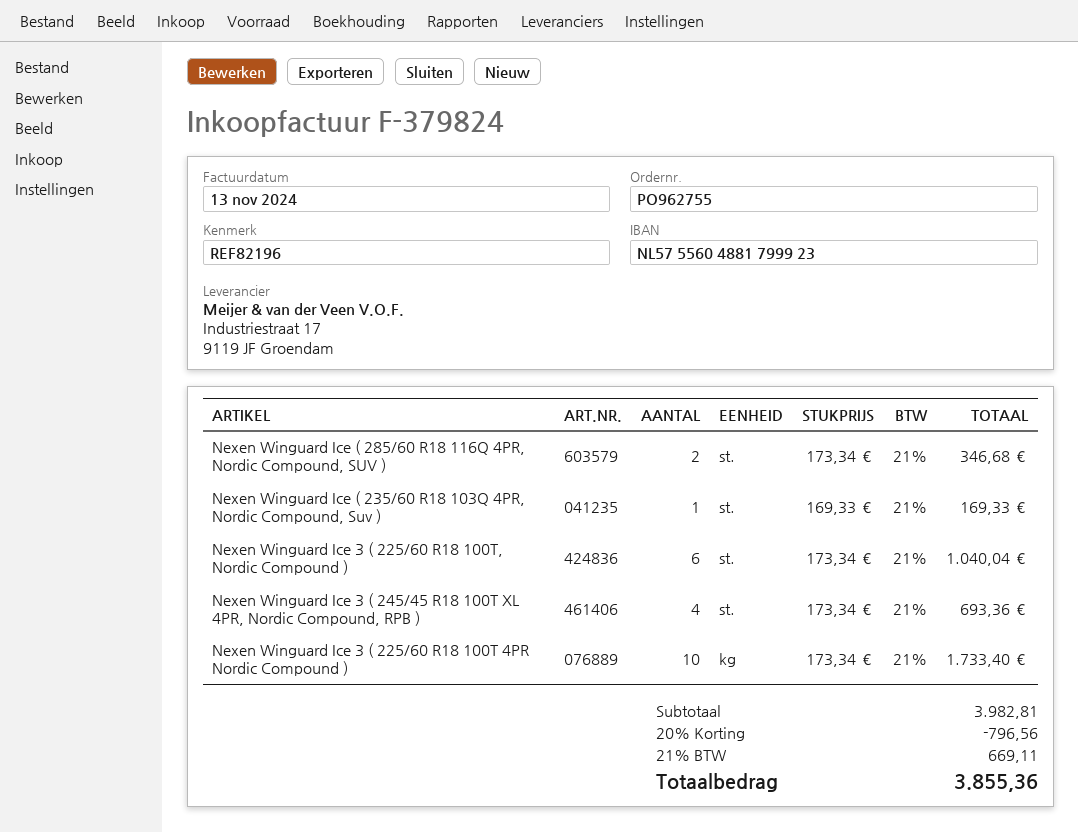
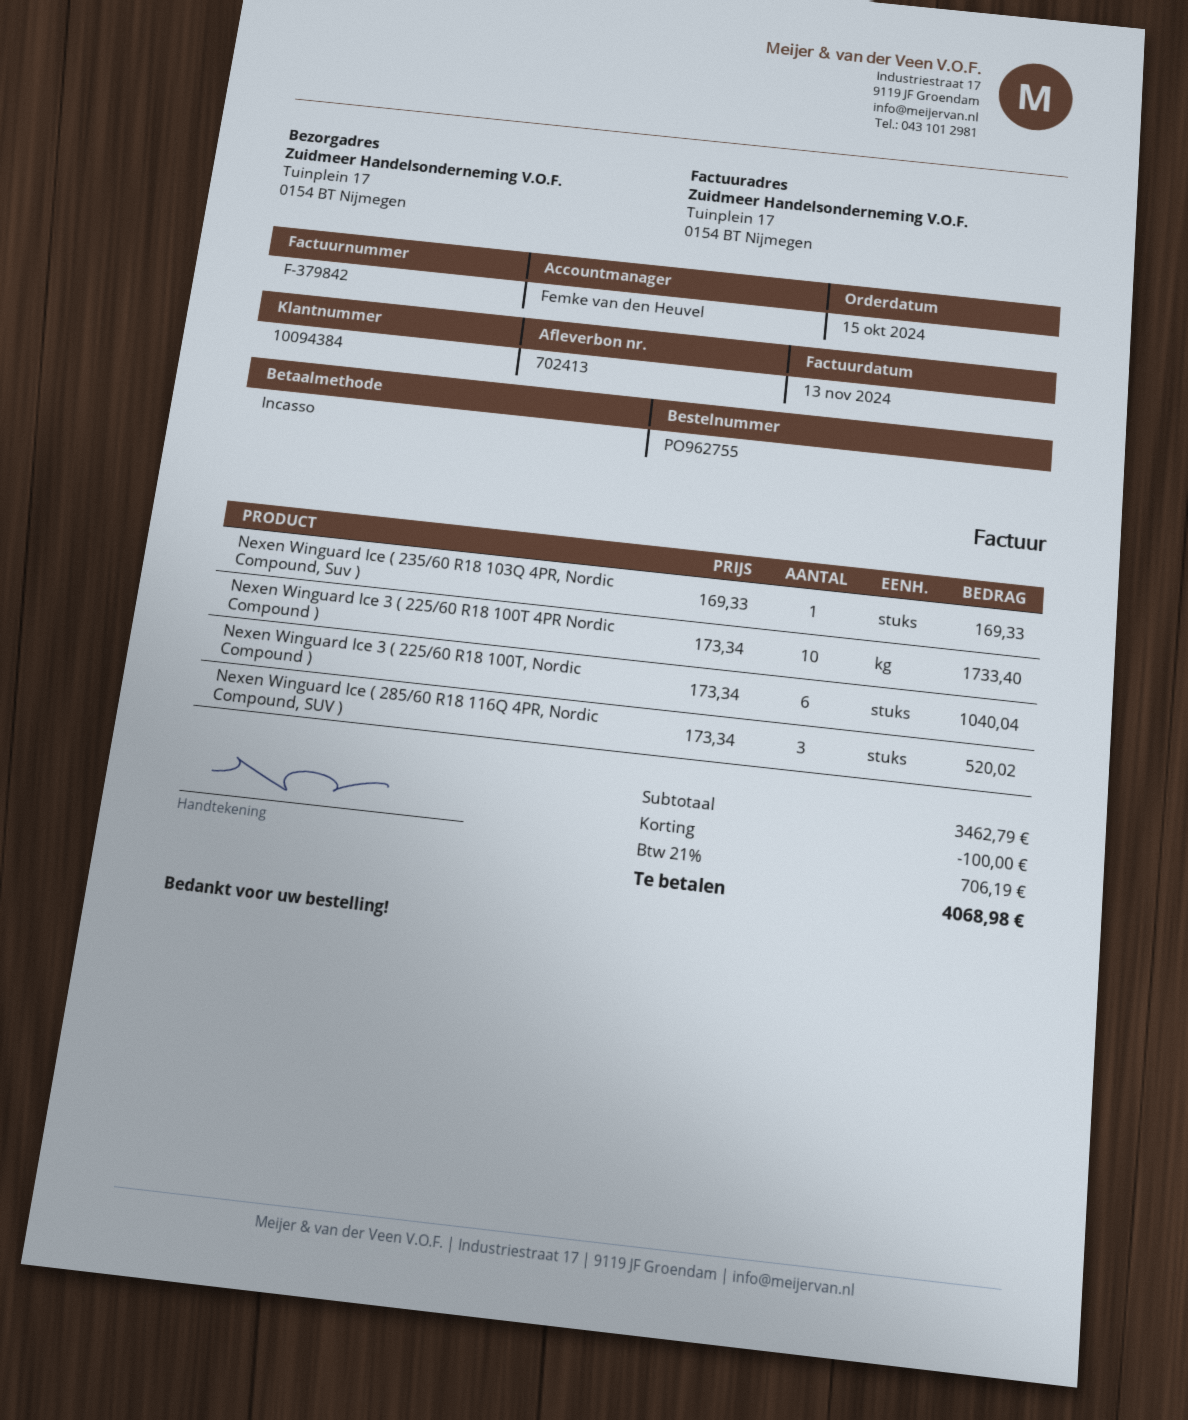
invoice number: F-379824 -> F-379842
Nexen Winguard Ice ( 285/60 R18 116Q 4PR, Nordic Compound, SUV ): 2 x 173.34 = 346.68 -> 3 x 173.34 = 520.02
Nexen Winguard Ice 3 ( 245/45 R18 100T XL 4PR, Nordic Compound, RPB ): 4 x 173.34 = 693.36 -> none
subtotal: 3982.81 -> 3462.79
discount: 796.56 -> 100.00
tax: 21% = 669.11 -> 21% = 706.19
total: 3855.36 -> 4068.98

